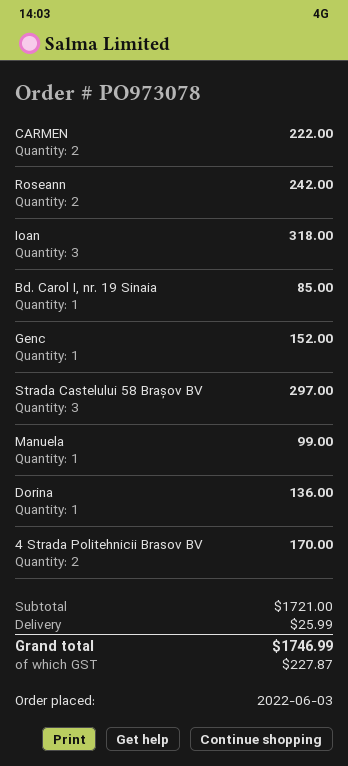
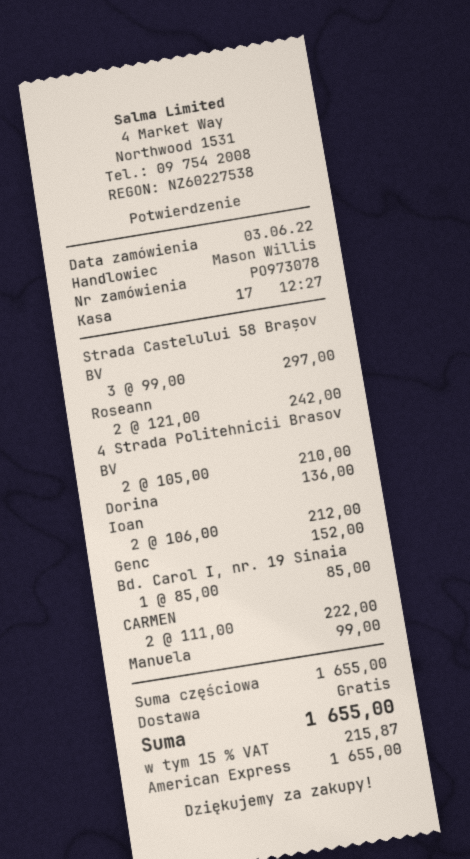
Ioan: 3 for 318.00 -> 2 for 212.00
4 Strada Politehnicii Brasov BV: 2 for 170.00 -> 2 for 210.00
subtotal: 1721.00 -> 1655.00
shipping: 25.99 -> 0.00
tax: 227.87 -> 215.87
total: 1746.99 -> 1655.00

